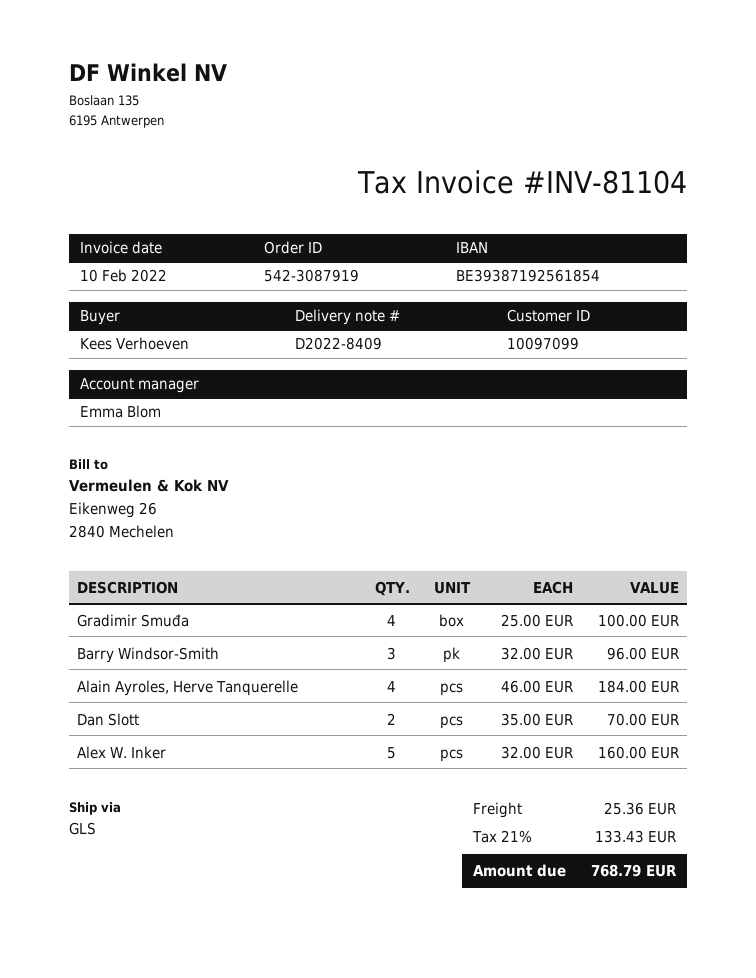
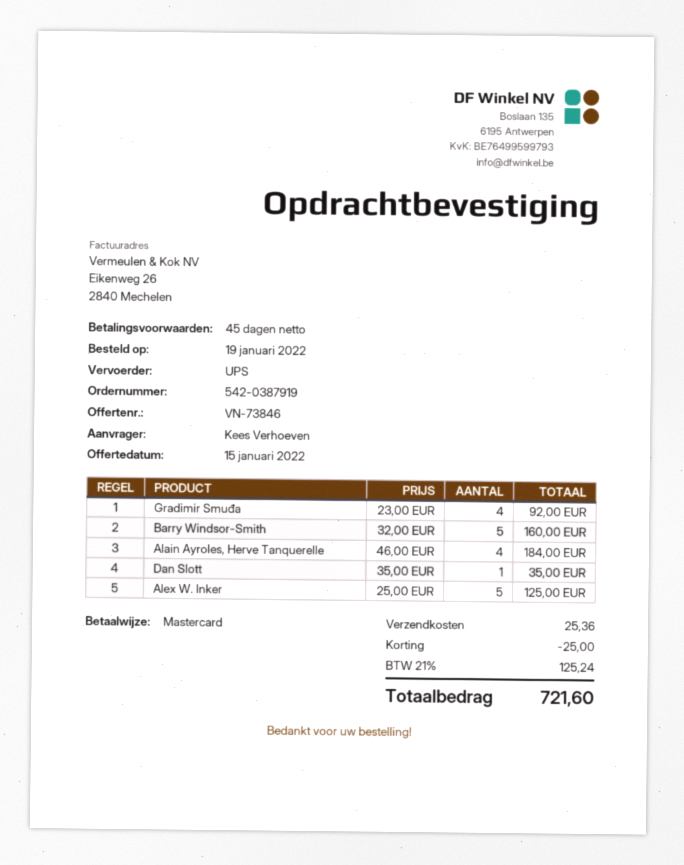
order number: 542-3087919 -> 542-0387919
shipping method: GLS -> UPS
Gradimir Smuđa: 4 x 25.00 = 100.00 -> 4 x 23.00 = 92.00
Barry Windsor-Smith: 3 x 32.00 = 96.00 -> 5 x 32.00 = 160.00
Dan Slott: 2 x 35.00 = 70.00 -> 1 x 35.00 = 35.00
Alex W. Inker: 5 x 32.00 = 160.00 -> 5 x 25.00 = 125.00
discount: none -> 25.00
tax: 21% = 133.43 -> 21% = 125.24
total: 768.79 -> 721.60

